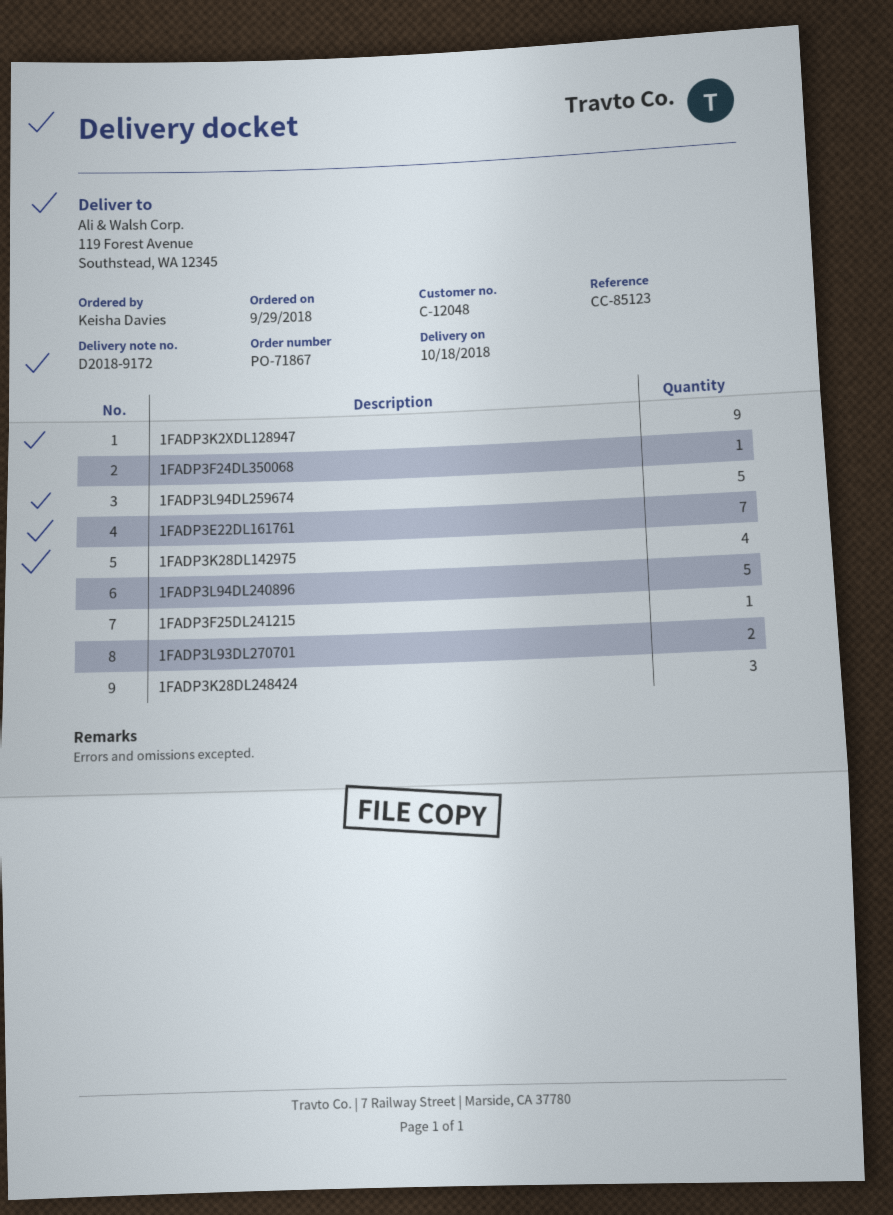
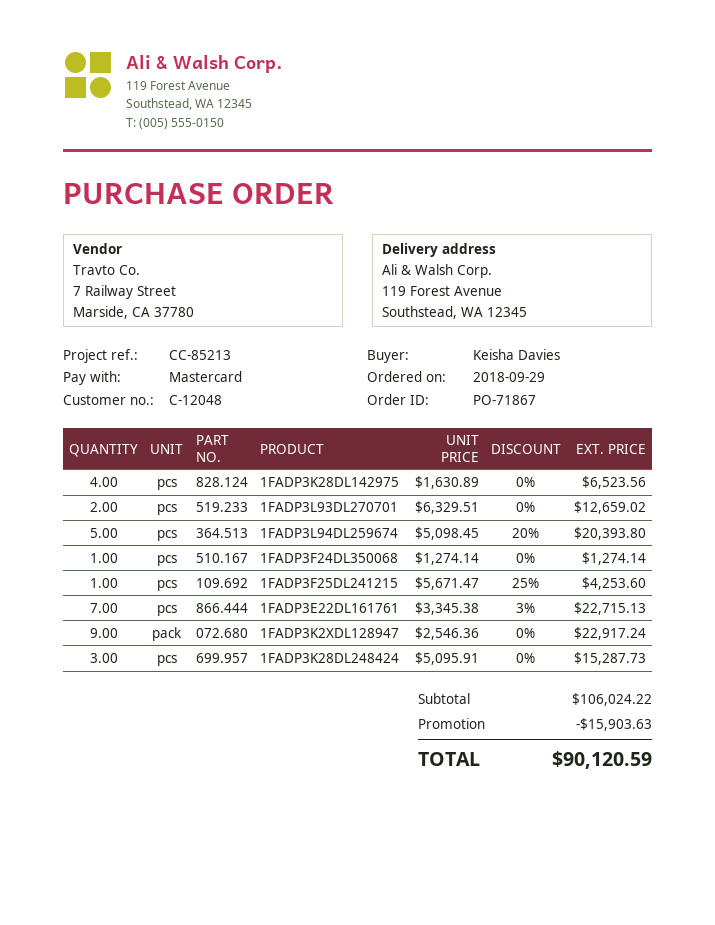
reference: CC-85123 -> CC-85213
1FADP3L94DL240896: 5 -> none

